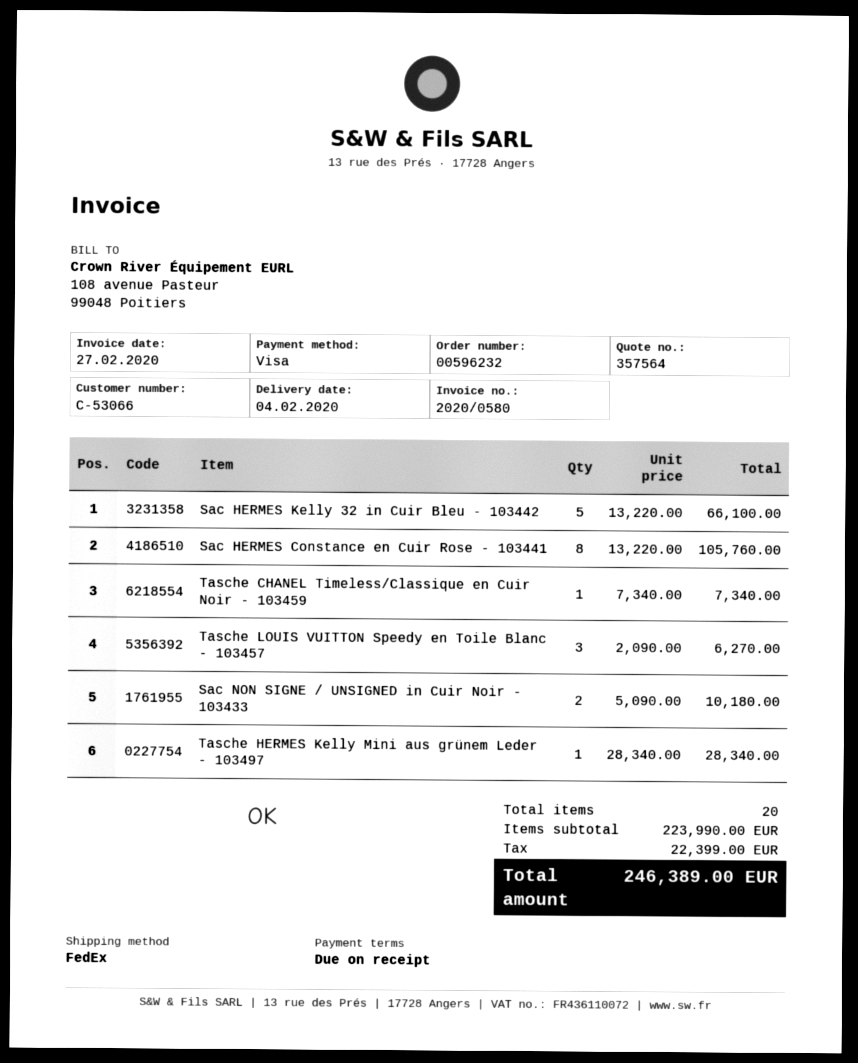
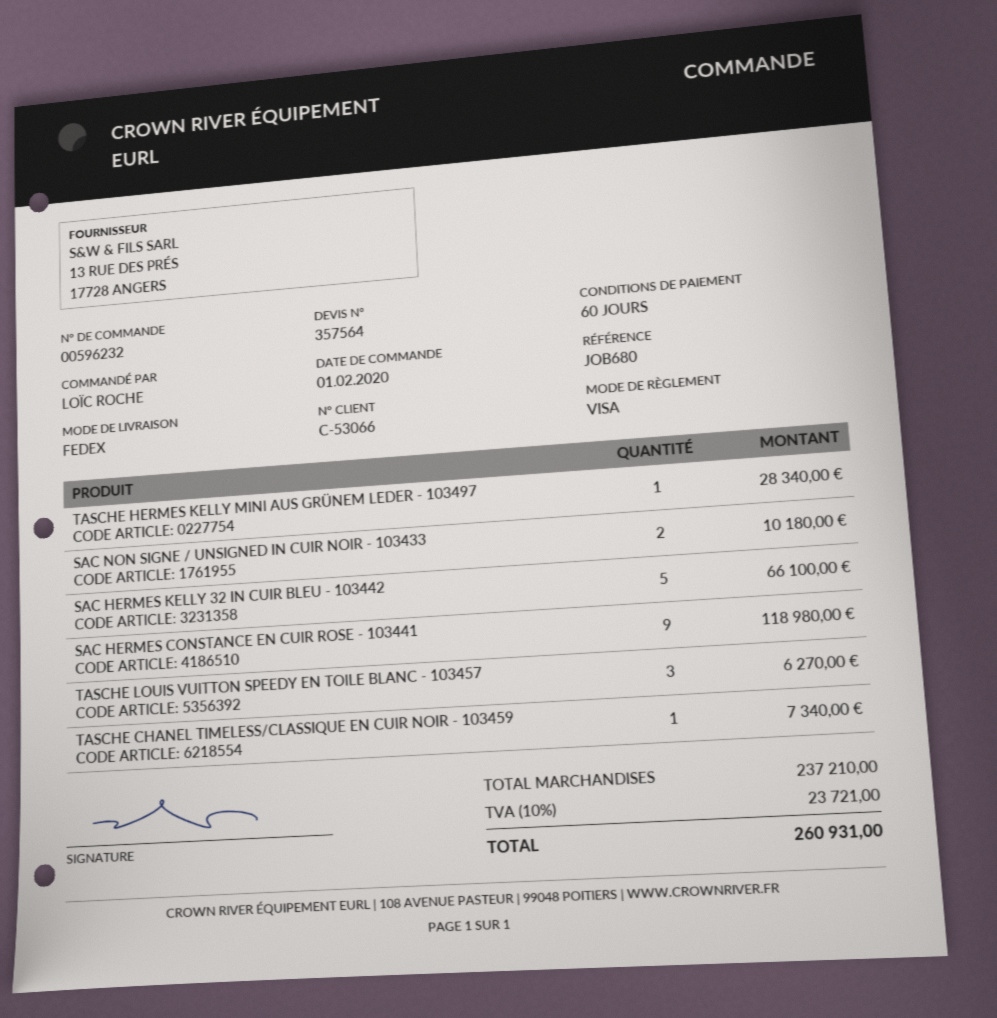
payment terms: on receipt -> 60 days
Sac HERMES Constance en Cuir Rose - 103441: 8 for 105760.00 -> 9 for 118980.00
subtotal: 223990.00 -> 237210.00
tax: 22399.00 -> 23721.00
total: 246389.00 -> 260931.00

